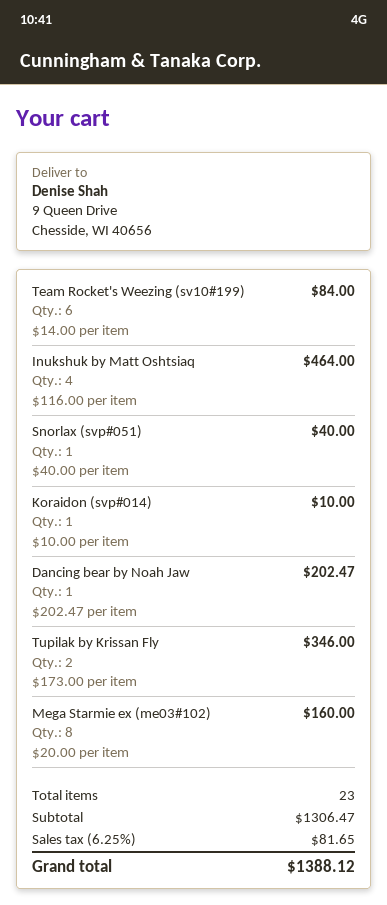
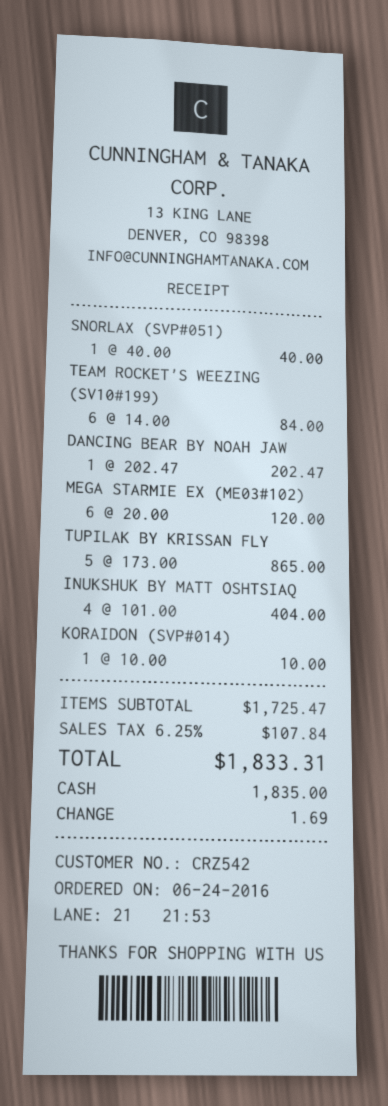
Inukshuk by Matt Oshtsiaq: 4 x 116.00 = 464.00 -> 4 x 101.00 = 404.00
Tupilak by Krissan Fly: 2 x 173.00 = 346.00 -> 5 x 173.00 = 865.00
Mega Starmie ex (me03#102): 8 x 20.00 = 160.00 -> 6 x 20.00 = 120.00
subtotal: 1306.47 -> 1725.47
tax: 6.25% = 81.65 -> 6.25% = 107.84
total: 1388.12 -> 1833.31

